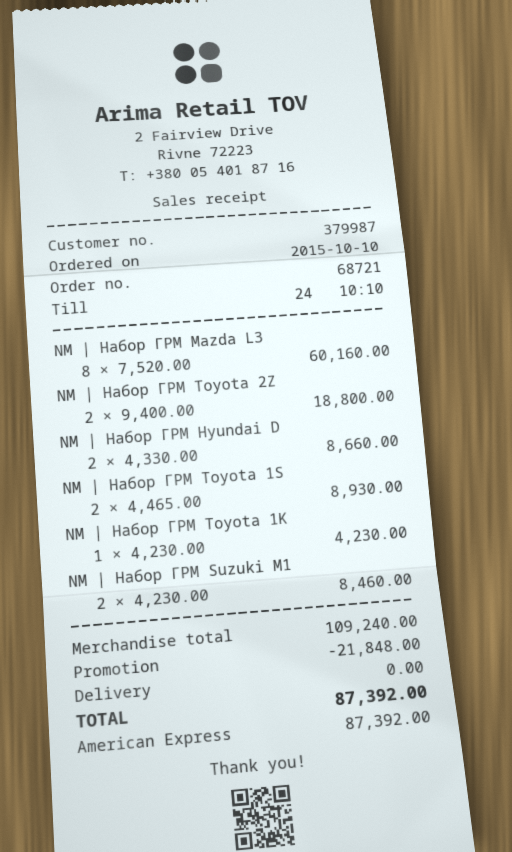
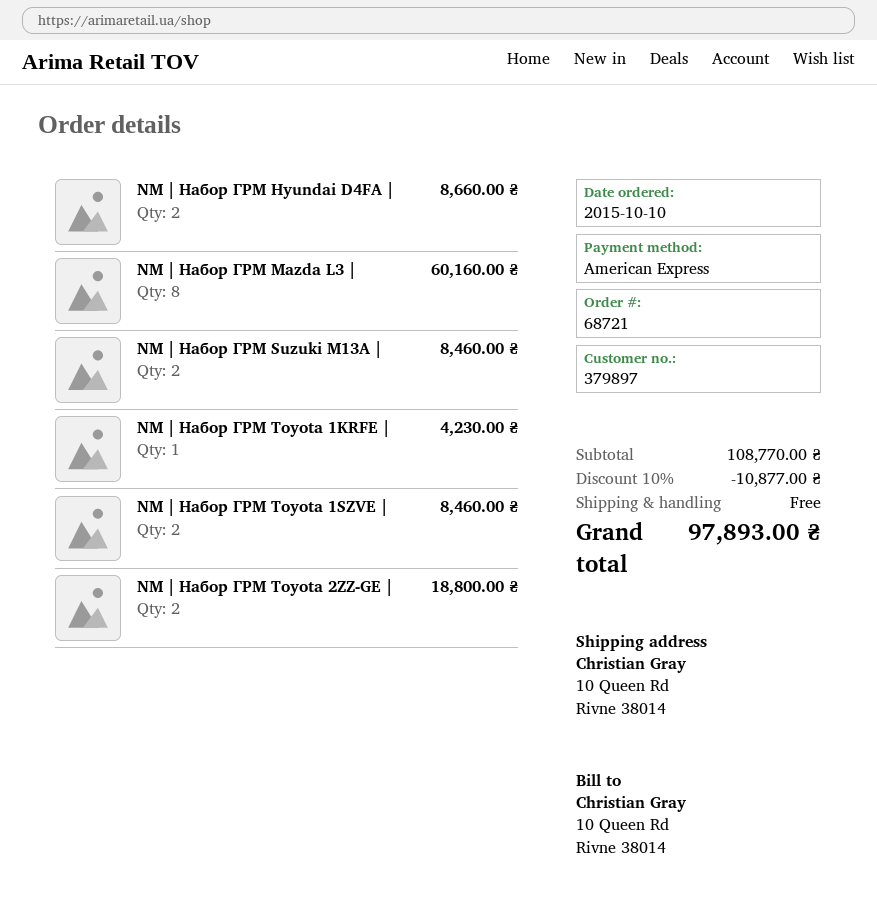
customer number: 379987 -> 379897
NM | Набор ГРМ Toyota 1S: 2 for 8930.00 -> 2 for 8460.00
subtotal: 109240.00 -> 108770.00
discount: 21848.00 -> 10877.00
total: 87392.00 -> 97893.00

